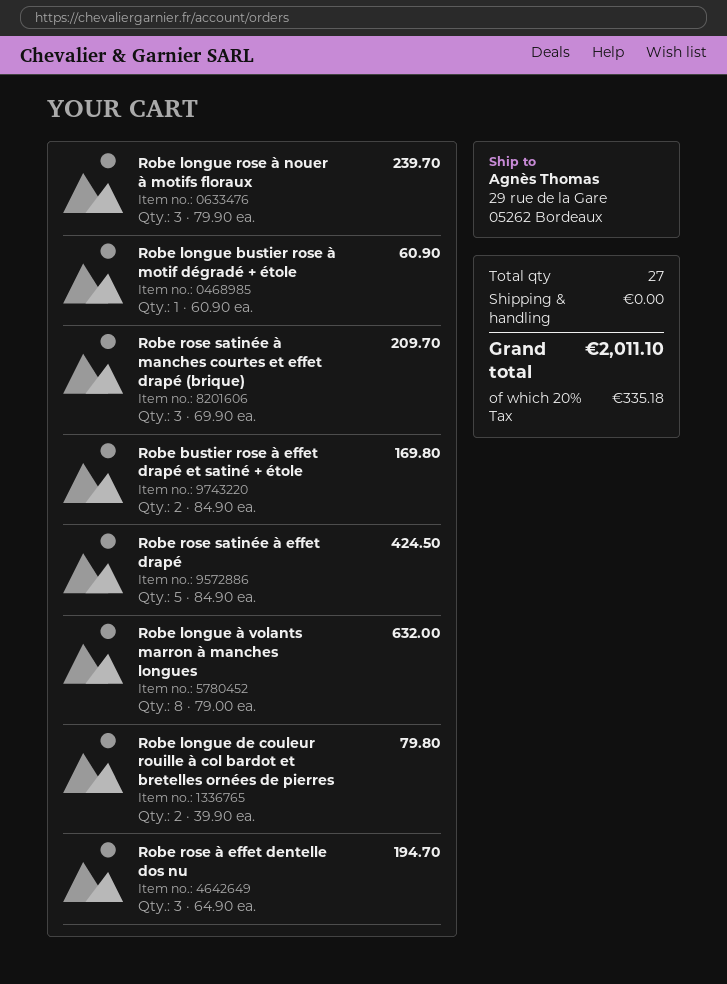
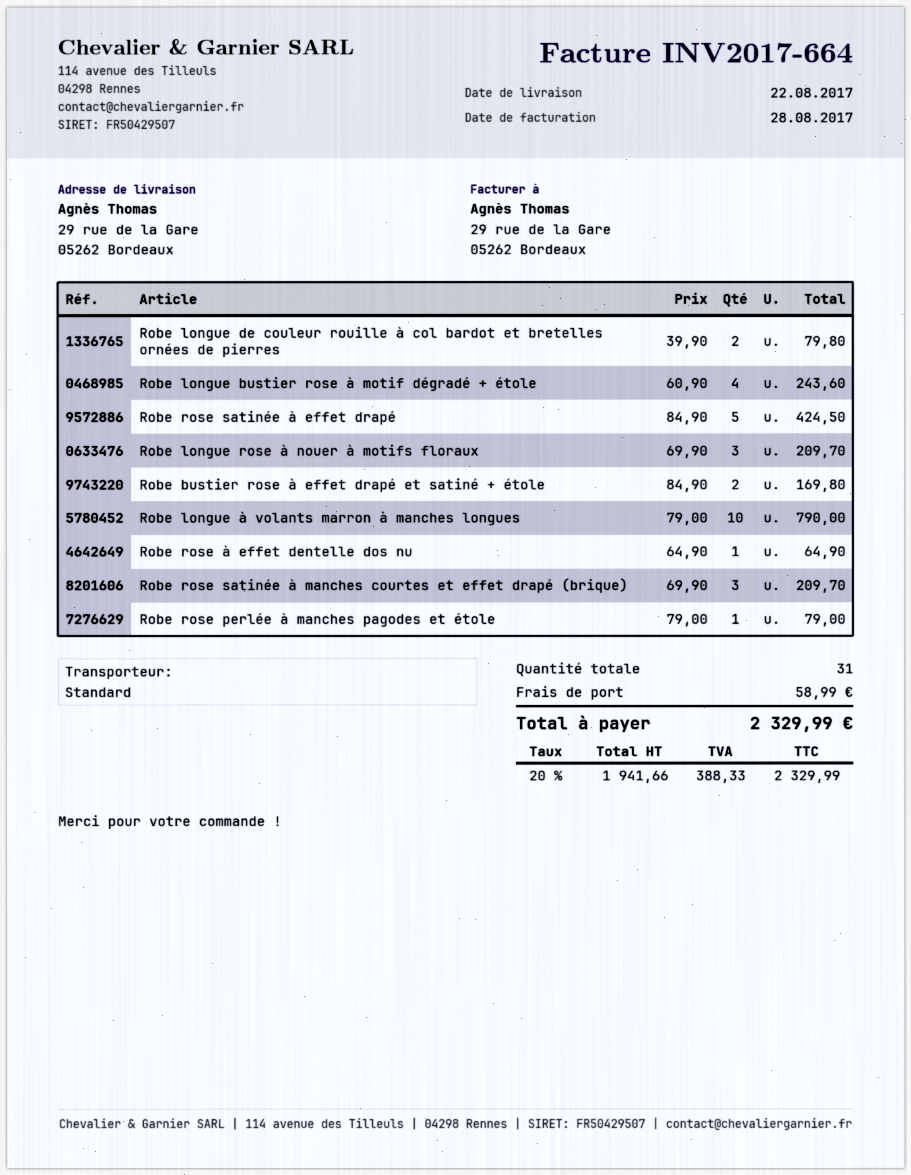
Robe longue rose à nouer à motifs floraux: 3 x 79.90 = 239.70 -> 3 x 69.90 = 209.70
Robe longue bustier rose à motif dégradé + étole: 1 x 60.90 = 60.90 -> 4 x 60.90 = 243.60
Robe longue à volants marron à manches longues: 8 x 79.00 = 632.00 -> 10 x 79.00 = 790.00
Robe rose à effet dentelle dos nu: 3 x 64.90 = 194.70 -> 1 x 64.90 = 64.90
Robe rose perlée à manches pagodes et étole: none -> 1 x 79.00 = 79.00
total quantity: 27 -> 31
shipping: 0.00 -> 58.99
tax: 20% = 335.18 -> 20% = 388.33
total: 2011.10 -> 2329.99

